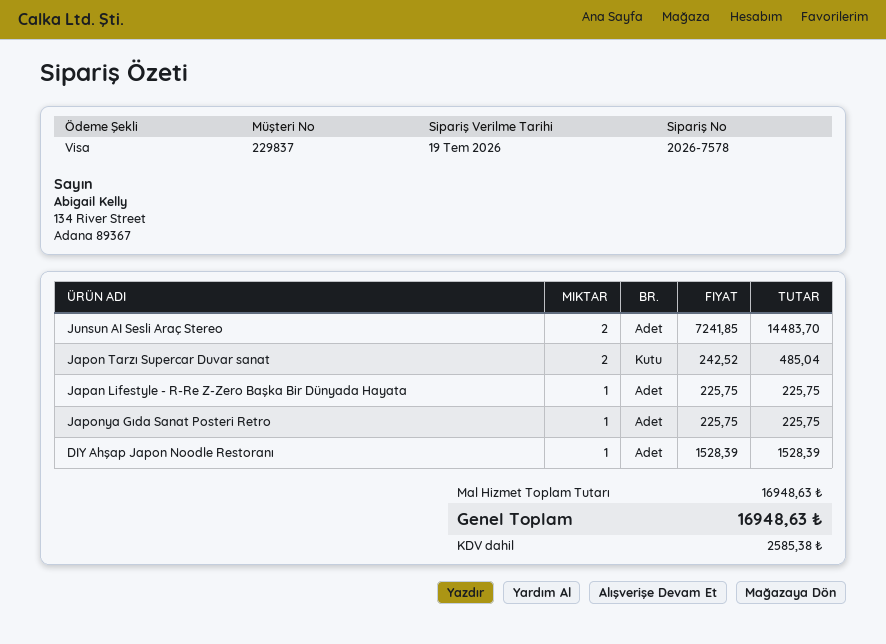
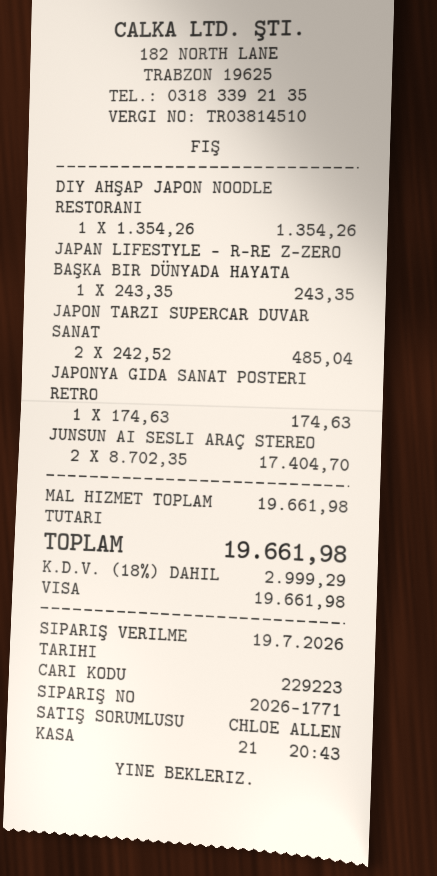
order number: 2026-7578 -> 2026-1771
customer number: 229837 -> 229223
Junsun AI Sesli Araç Stereo: 2 x 7241.85 = 14483.70 -> 2 x 8702.35 = 17404.70
Japan Lifestyle - R-Re Z-Zero Başka Bir Dünyada Hayata: 1 x 225.75 = 225.75 -> 1 x 243.35 = 243.35
Japonya Gıda Sanat Posteri Retro: 1 x 225.75 = 225.75 -> 1 x 174.63 = 174.63
DIY Ahşap Japon Noodle Restoranı: 1 x 1528.39 = 1528.39 -> 1 x 1354.26 = 1354.26
subtotal: 16948.63 -> 19661.98
tax: 2585.38 -> 2999.29
total: 16948.63 -> 19661.98

